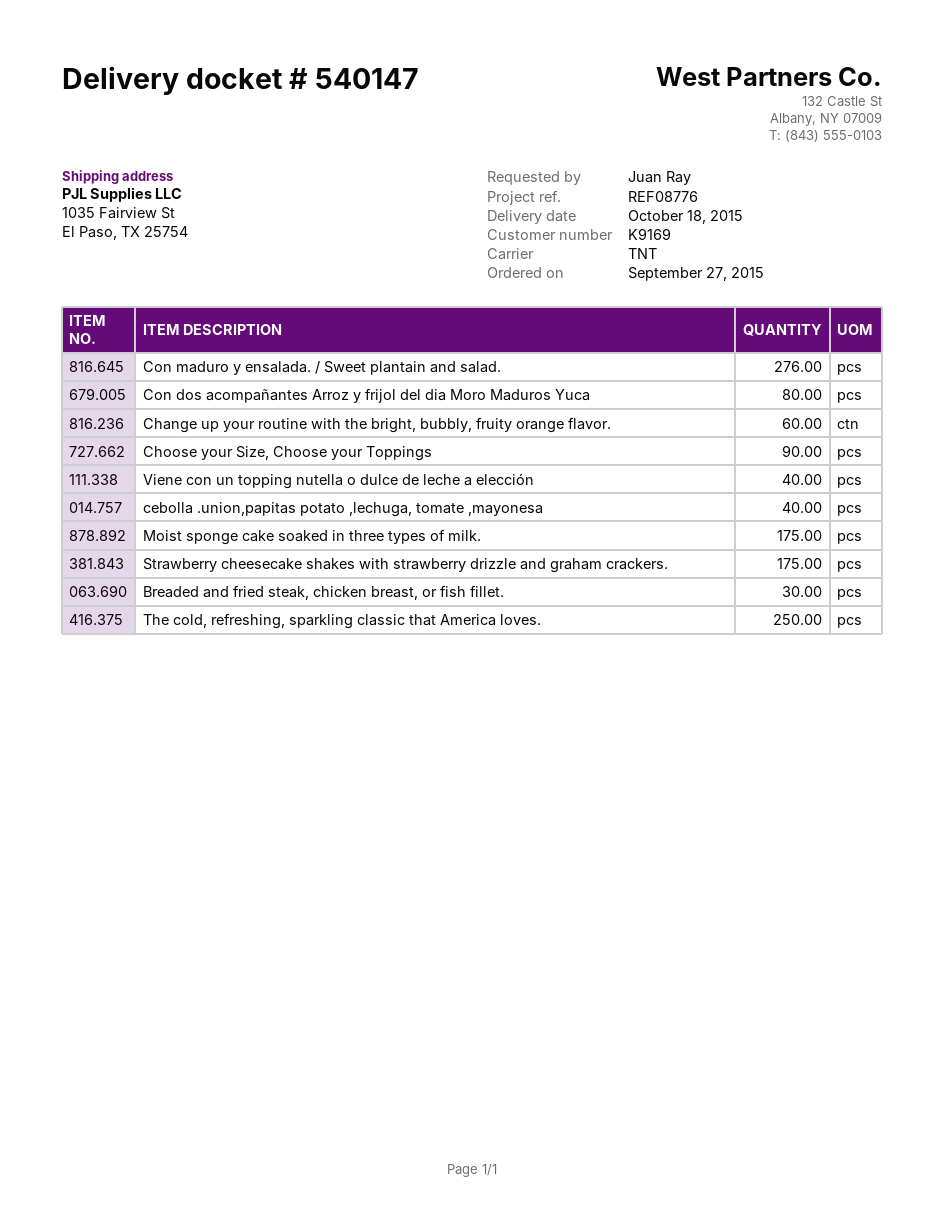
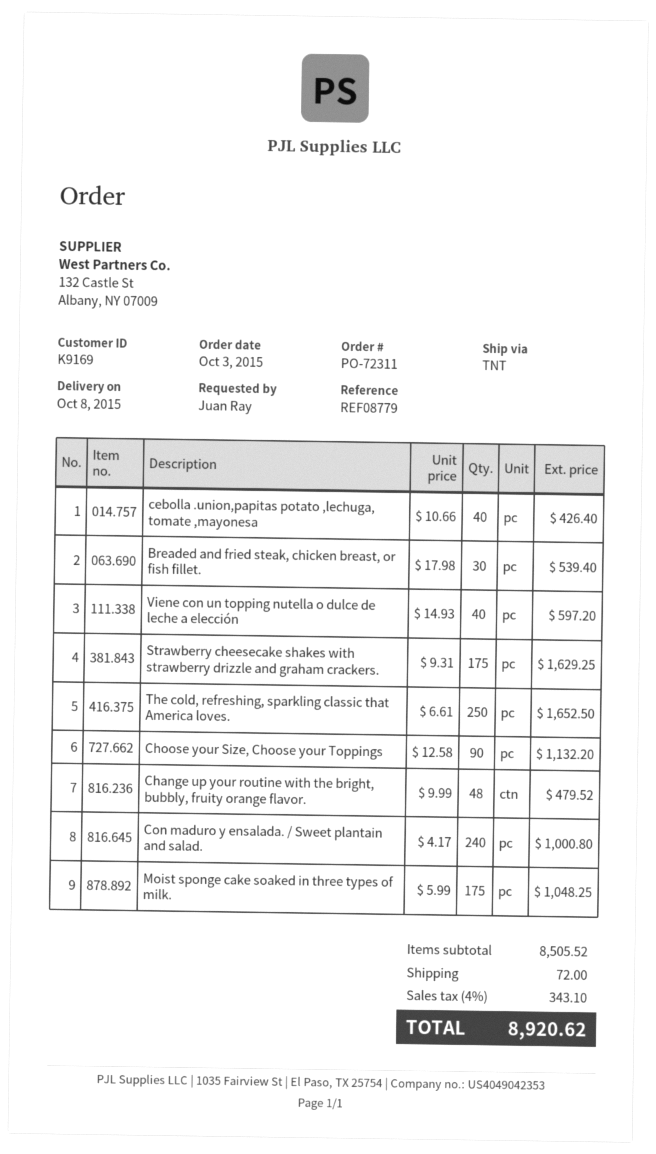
order date: 2015-09-27 -> 2015-10-03
delivery date: 2015-10-18 -> 2015-10-08
reference: REF08776 -> REF08779
Con maduro y ensalada. / Sweet plantain and salad.: 276 -> 240
Con dos acompañantes Arroz y frijol del dia Moro Maduros Yuca: 80 -> none
Change up your routine with the bright, bubbly, fruity orange flavor.: 60 -> 48

